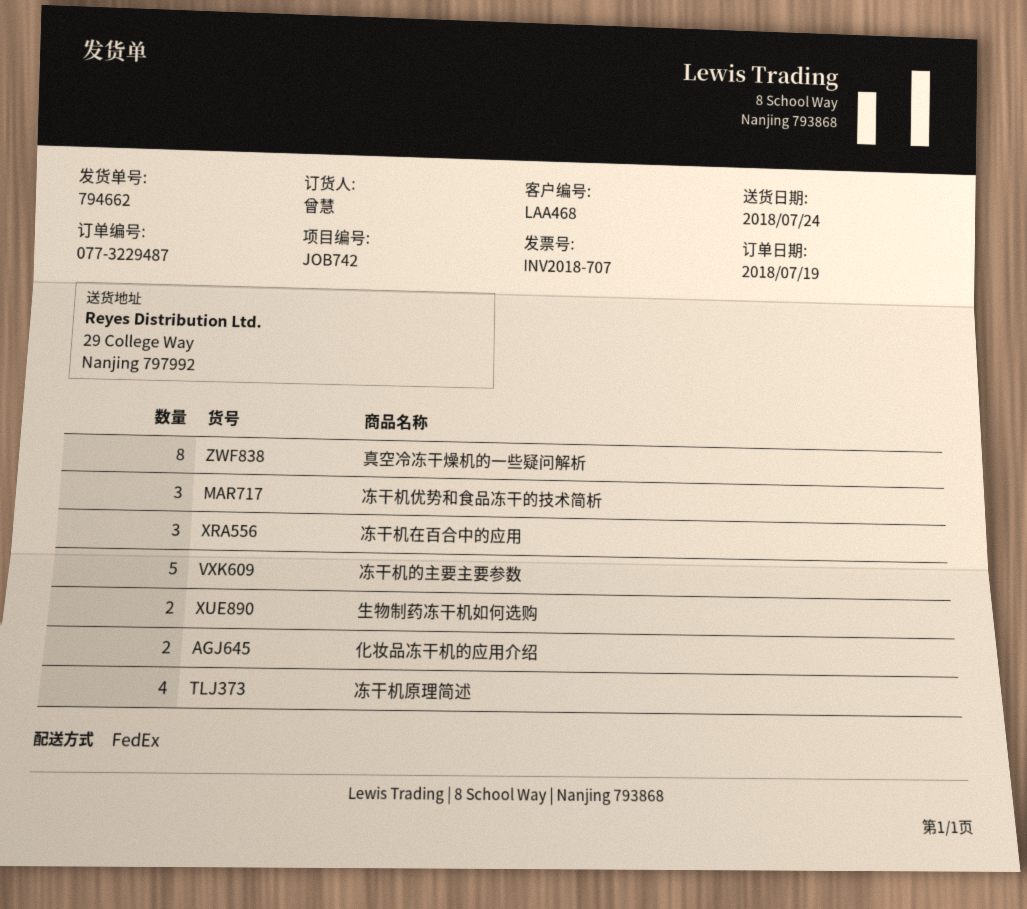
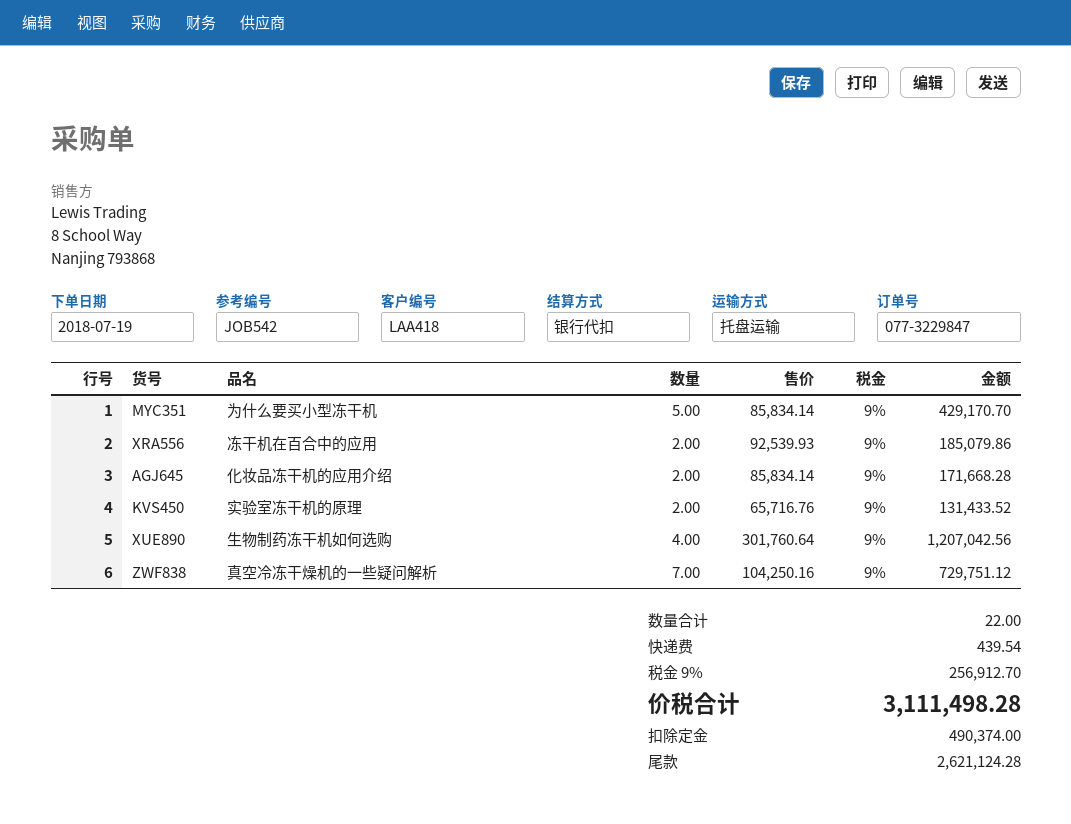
order number: 077-3229487 -> 077-3229847
customer number: LAA468 -> LAA418
reference: JOB742 -> JOB542
shipping method: FedEx -> pallet freight
真空冷冻干燥机的一些疑问解析: 8 -> 7
冻干机优势和食品冻干的技术简析: 3 -> none
冻干机在百合中的应用: 3 -> 2
冻干机的主要主要参数: 5 -> none
生物制药冻干机如何选购: 2 -> 4
冻干机原理简述: 4 -> none
为什么要买小型冻干机: none -> 5
实验室冻干机的原理: none -> 2

